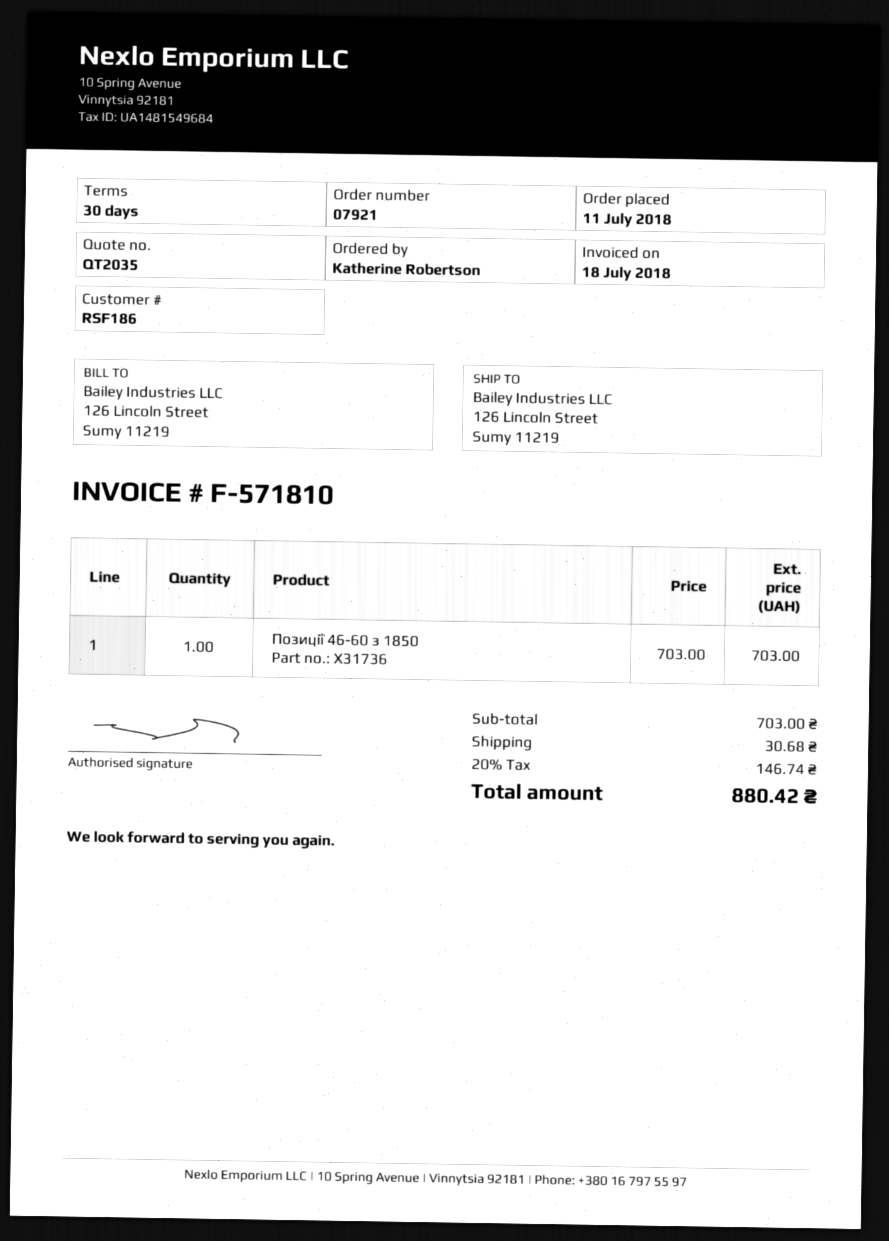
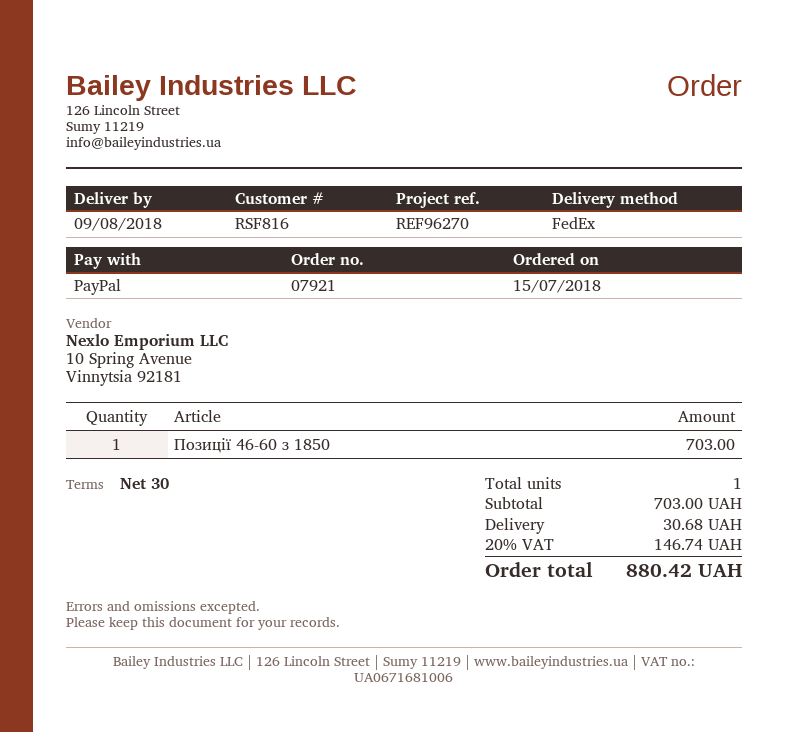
order date: 2018-07-11 -> 2018-07-15
customer number: RSF186 -> RSF816

